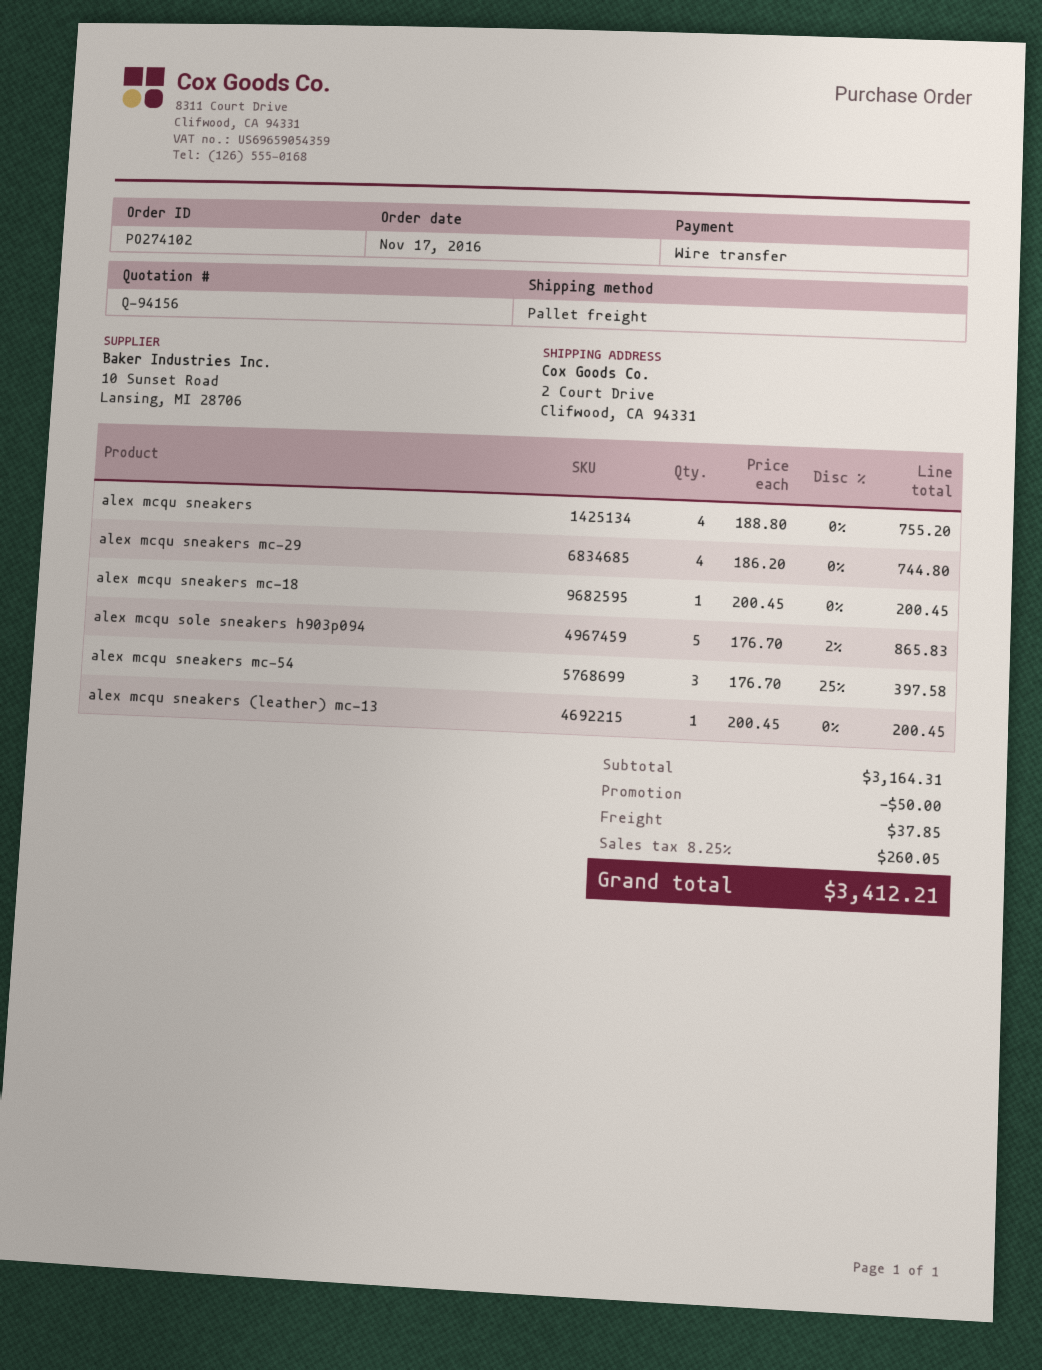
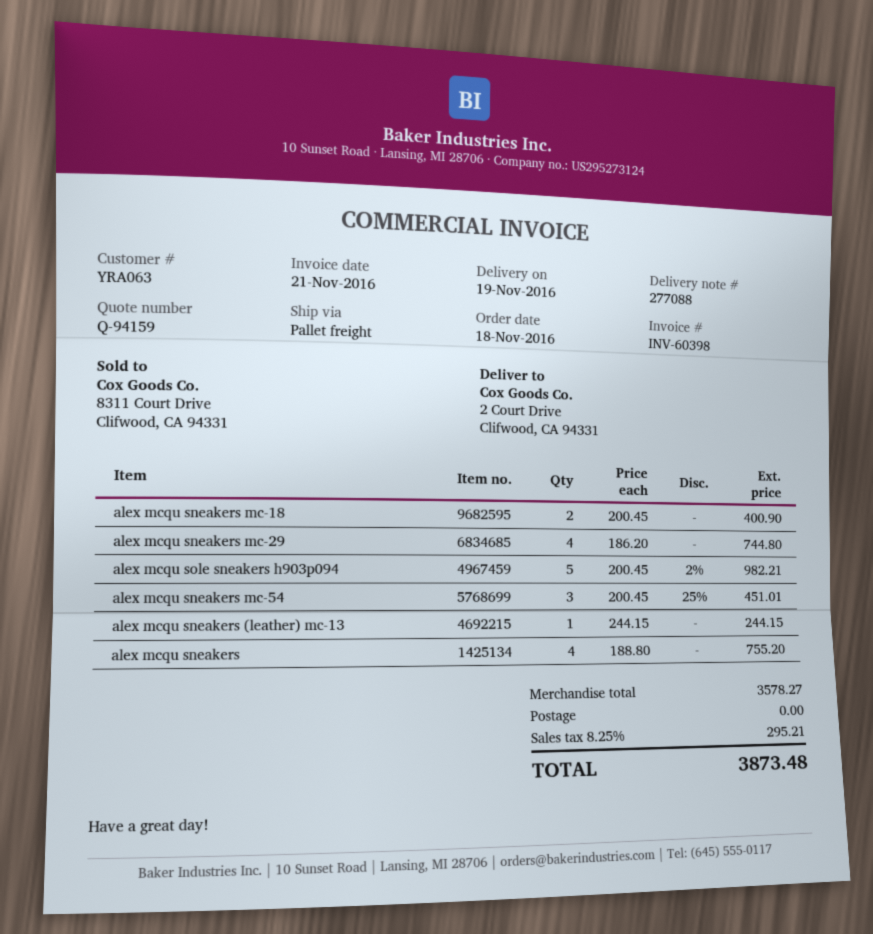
quote number: Q-94156 -> Q-94159
order date: 2016-11-17 -> 2016-11-18
alex mcqu sneakers mc-18: 1 x 200.45 = 200.45 -> 2 x 200.45 = 400.90
alex mcqu sole sneakers h903p094: 5 x 176.70 - 2% = 865.83 -> 5 x 200.45 - 2% = 982.21
alex mcqu sneakers mc-54: 3 x 176.70 - 25% = 397.58 -> 3 x 200.45 - 25% = 451.01
alex mcqu sneakers (leather) mc-13: 1 x 200.45 = 200.45 -> 1 x 244.15 = 244.15
subtotal: 3164.31 -> 3578.27
discount: 50.00 -> none
shipping: 37.85 -> 0.00
tax: 8.25% = 260.05 -> 8.25% = 295.21
total: 3412.21 -> 3873.48

